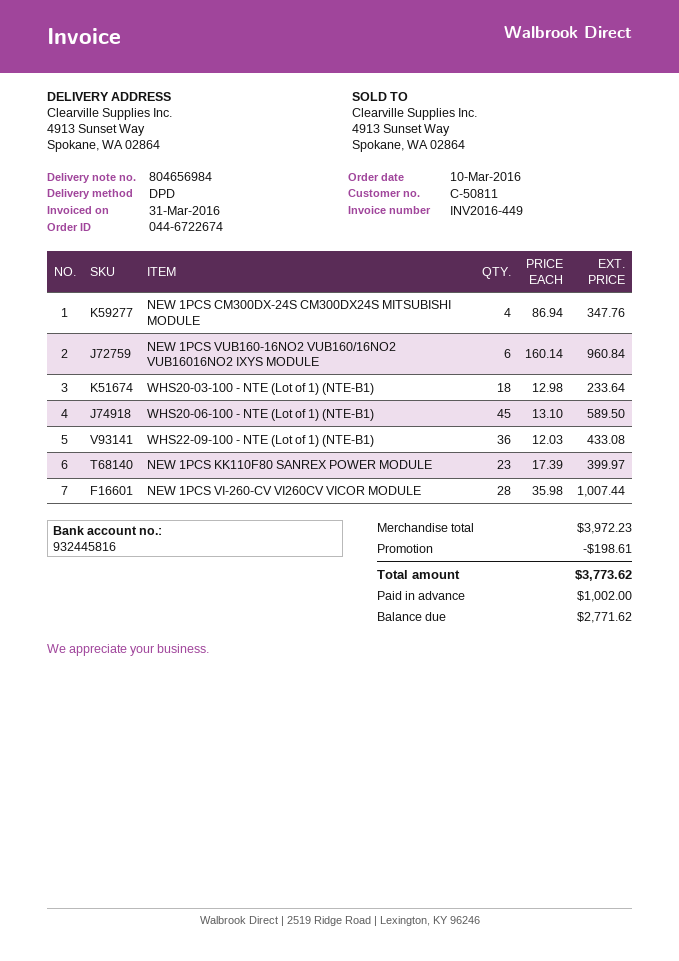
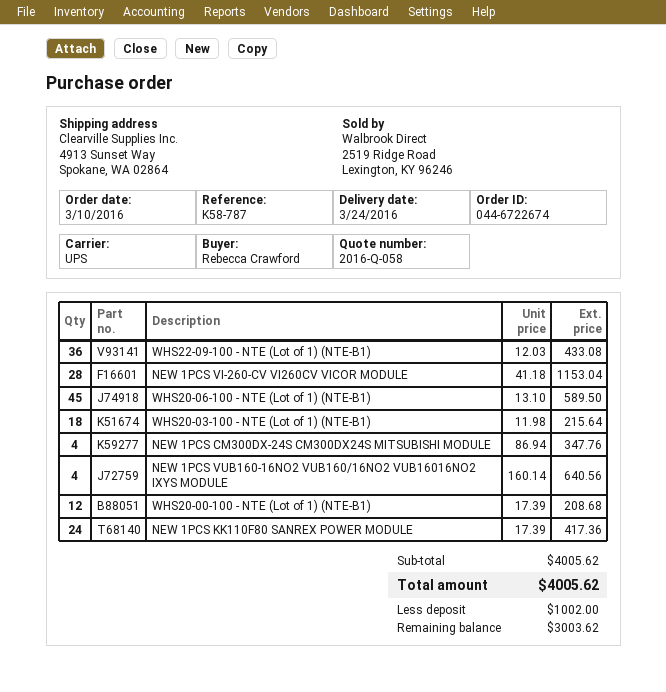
shipping method: DPD -> UPS
NEW 1PCS VUB160-16NO2 VUB160/16NO2 VUB16016NO2 IXYS MODULE: 6 x 160.14 = 960.84 -> 4 x 160.14 = 640.56
WHS20-03-100 - NTE (Lot of 1) (NTE-B1): 18 x 12.98 = 233.64 -> 18 x 11.98 = 215.64
NEW 1PCS KK110F80 SANREX POWER MODULE: 23 x 17.39 = 399.97 -> 24 x 17.39 = 417.36
NEW 1PCS VI-260-CV VI260CV VICOR MODULE: 28 x 35.98 = 1007.44 -> 28 x 41.18 = 1153.04
WHS20-00-100 - NTE (Lot of 1) (NTE-B1): none -> 12 x 17.39 = 208.68
subtotal: 3972.23 -> 4005.62
discount: 198.61 -> none
total: 3773.62 -> 4005.62
balance: 2771.62 -> 3003.62

